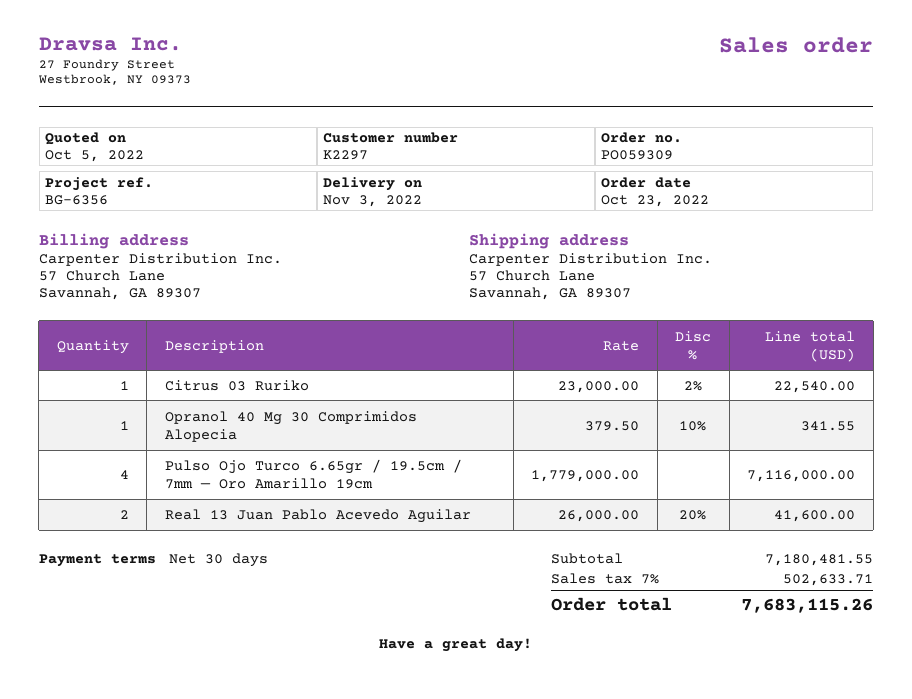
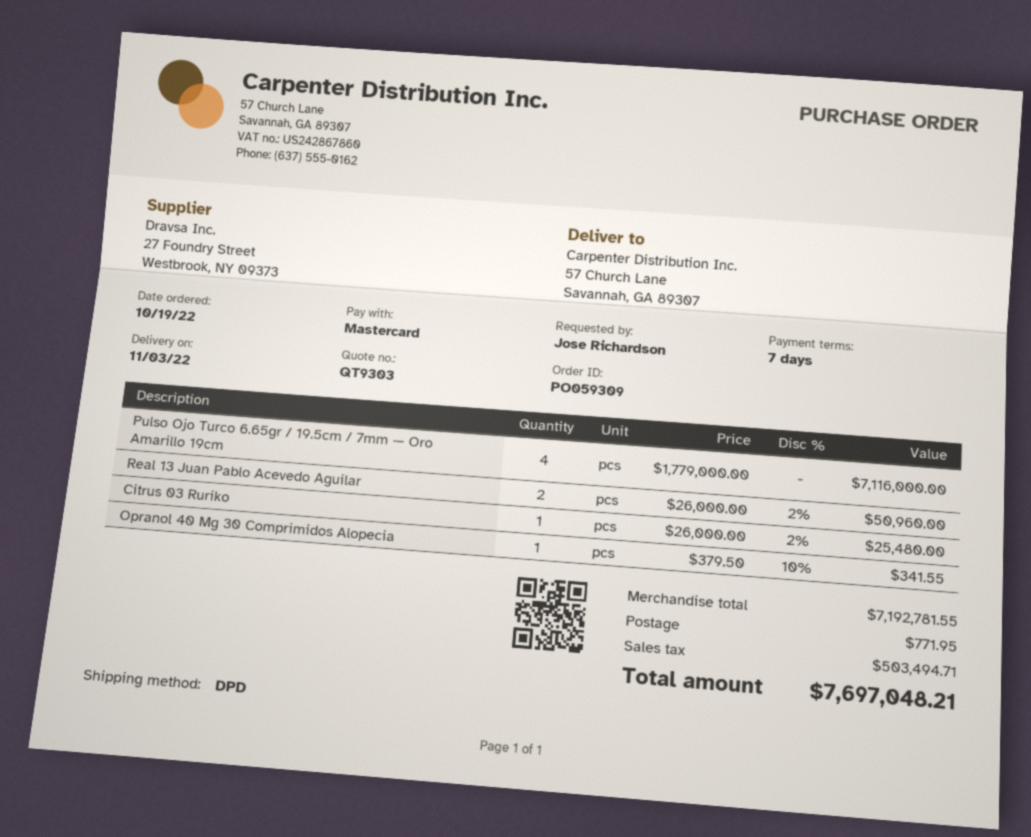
order date: 2022-10-23 -> 2022-10-19
payment terms: 30 days -> 7 days
Citrus 03 Ruriko: 1 x 23000.00 - 2% = 22540.00 -> 1 x 26000.00 - 2% = 25480.00
Real 13 Juan Pablo Acevedo Aguilar: 2 x 26000.00 - 20% = 41600.00 -> 2 x 26000.00 - 2% = 50960.00
subtotal: 7180481.55 -> 7192781.55
shipping: none -> 771.95
tax: 502633.71 -> 503494.71
total: 7683115.26 -> 7697048.21

